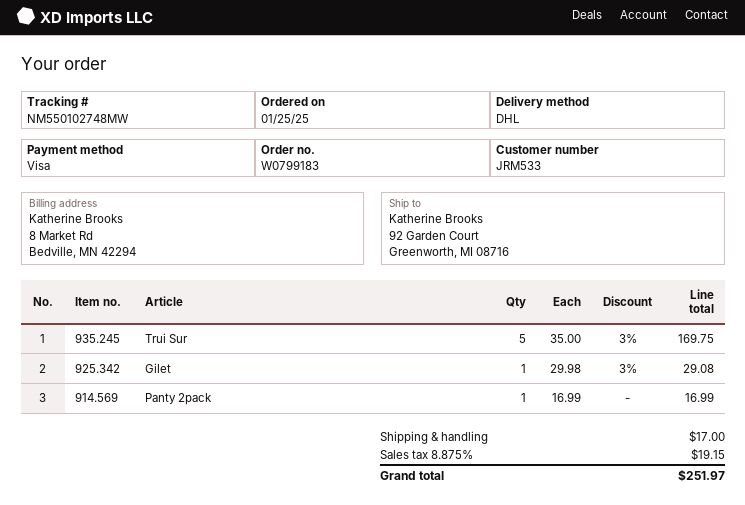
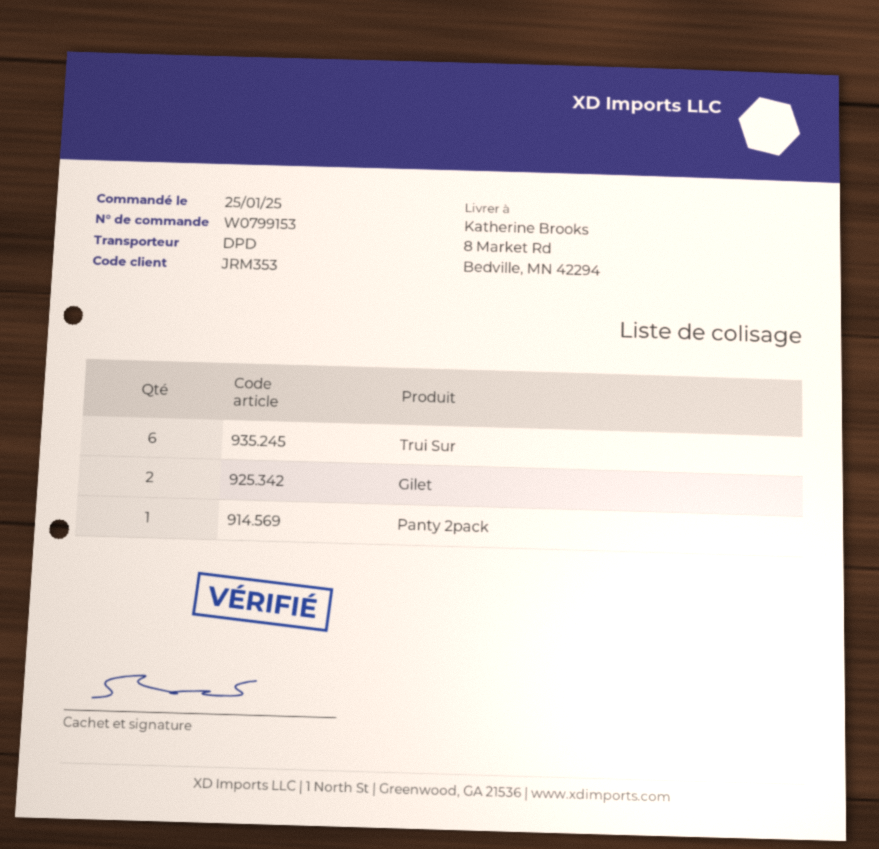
order number: W0799183 -> W0799153
customer number: JRM533 -> JRM353
shipping method: DHL -> DPD
ship to: 92 Garden Court, Greenworth, MI 08716 -> 8 Market Rd, Bedville, MN 42294
Trui Sur: 5 -> 6
Gilet: 1 -> 2

